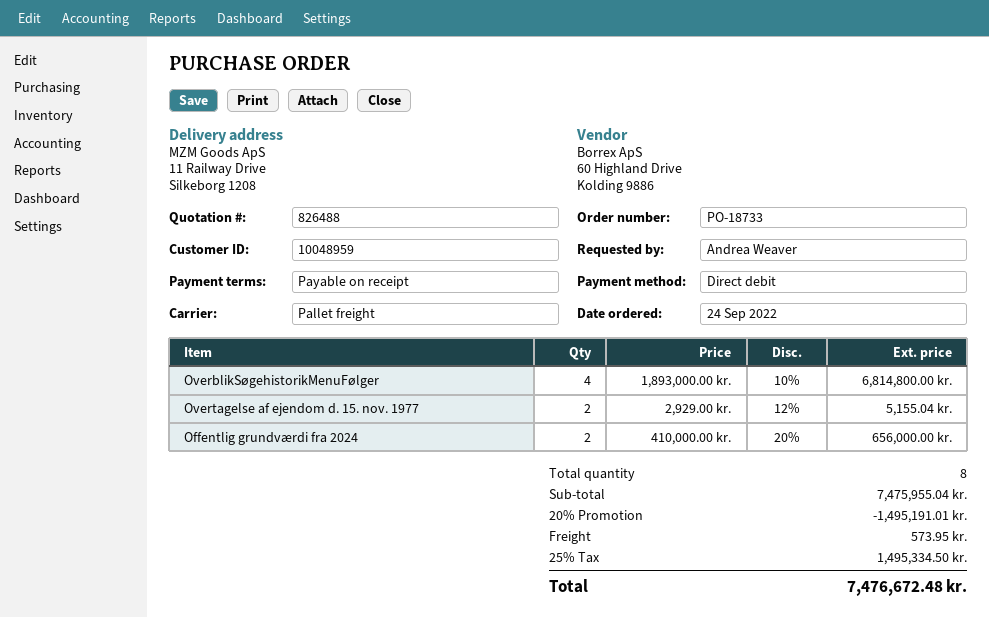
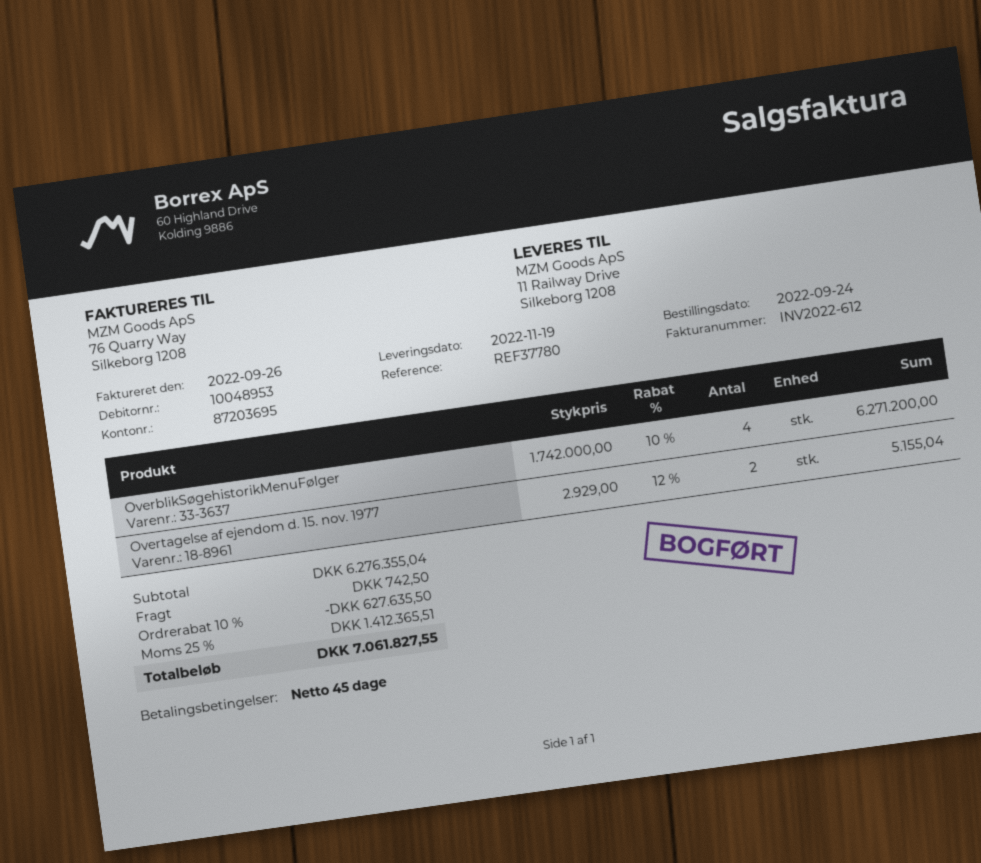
payment terms: on receipt -> 45 days
customer number: 10048959 -> 10048953
OverblikSøgehistorikMenuFølger: 4 x 1893000.00 - 10% = 6814800.00 -> 4 x 1742000.00 - 10% = 6271200.00
Offentlig grundværdi fra 2024: 2 x 410000.00 - 20% = 656000.00 -> none
subtotal: 7475955.04 -> 6276355.04
discount: 20% = 1495191.01 -> 10% = 627635.50
shipping: 573.95 -> 742.50
tax: 25% = 1495334.50 -> 25% = 1412365.51
total: 7476672.48 -> 7061827.55

